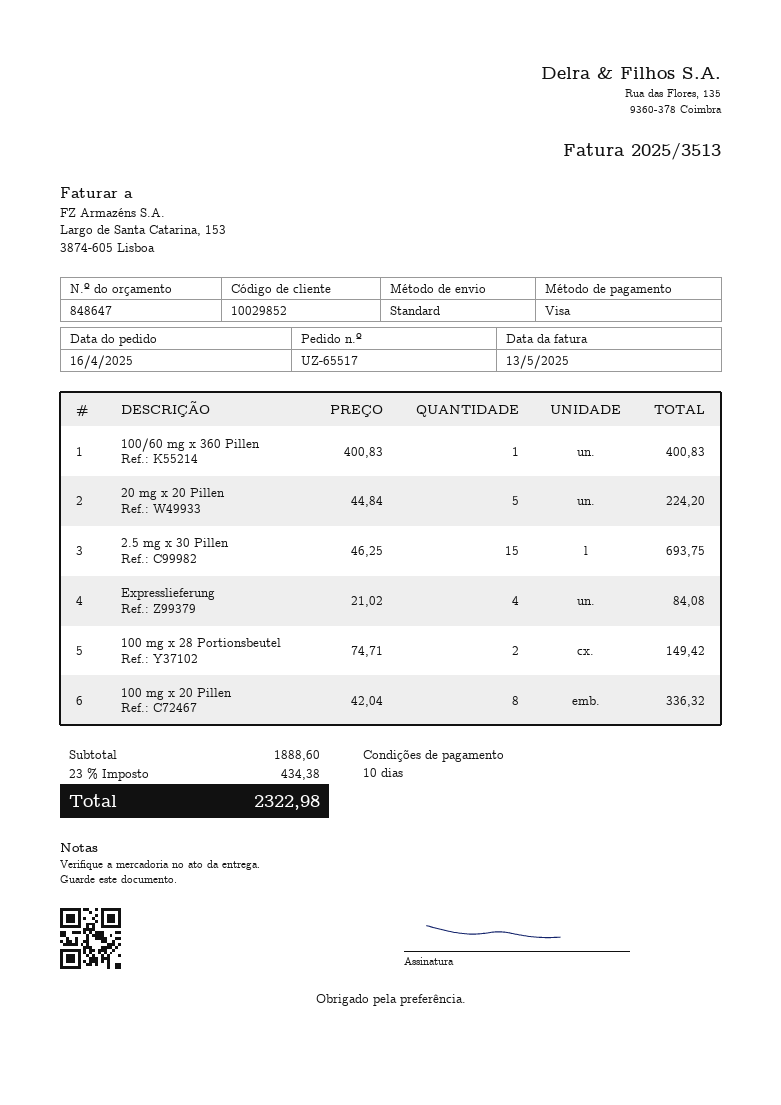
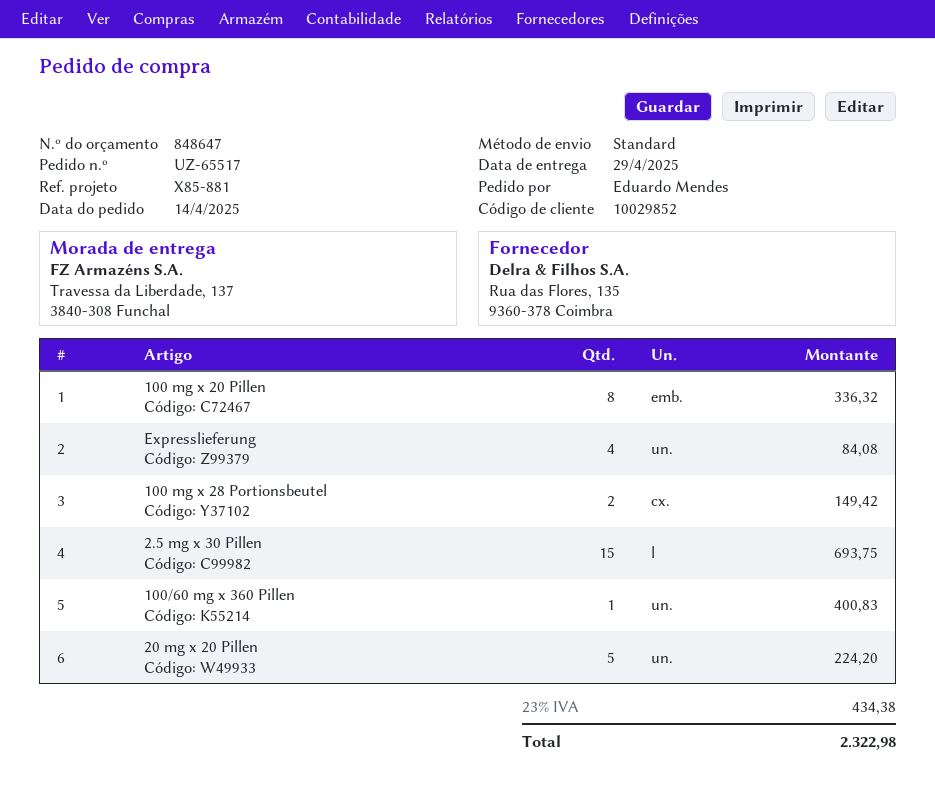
order date: 2025-04-16 -> 2025-04-14

